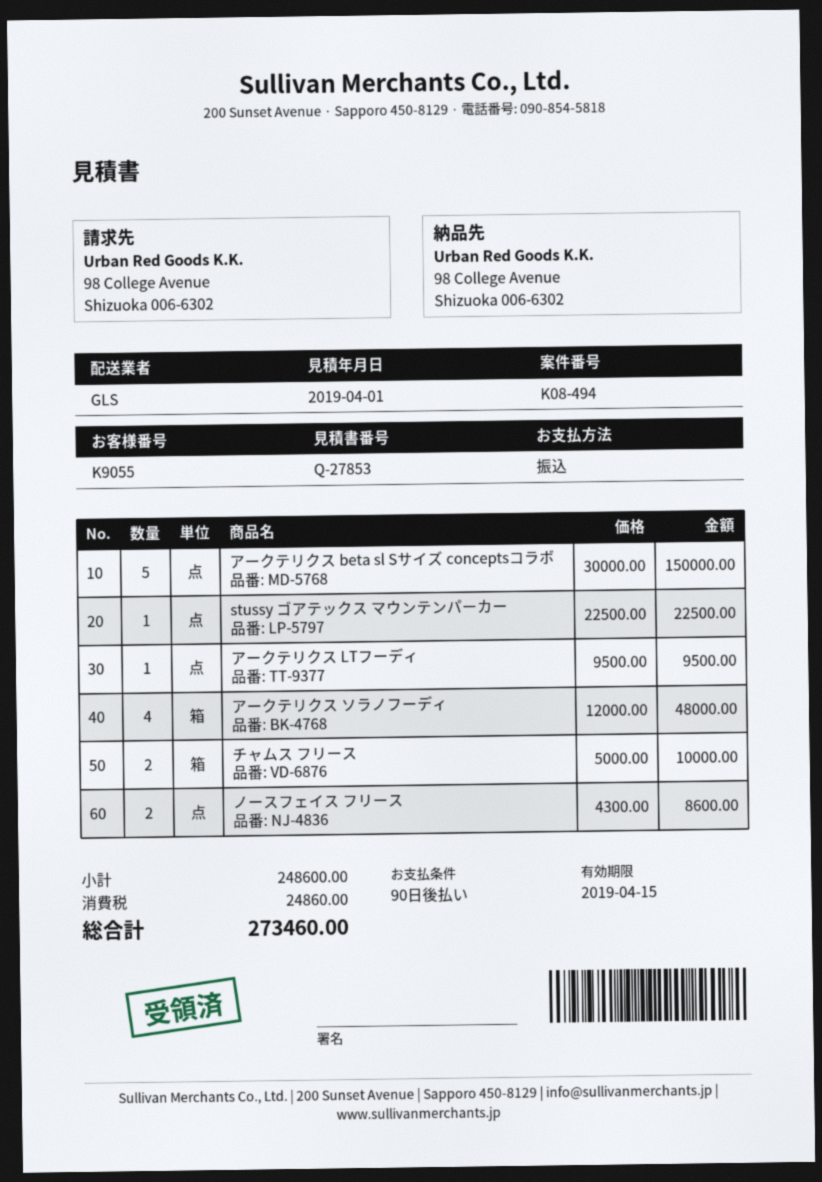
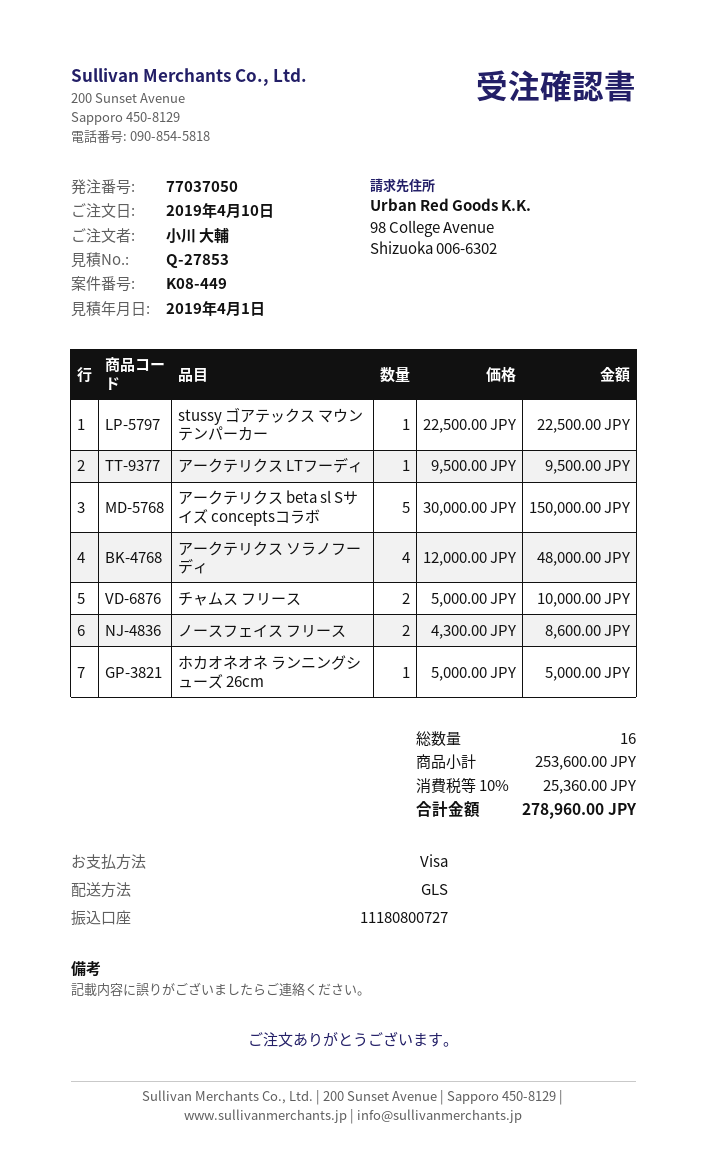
reference: K08-494 -> K08-449
payment method: bank transfer -> Visa
ホカオネオネ ランニングシューズ 26cm: none -> 1 x 5000.00 = 5000.00
subtotal: 248600.00 -> 253600.00
tax: 24860.00 -> 25360.00
total: 273460.00 -> 278960.00

